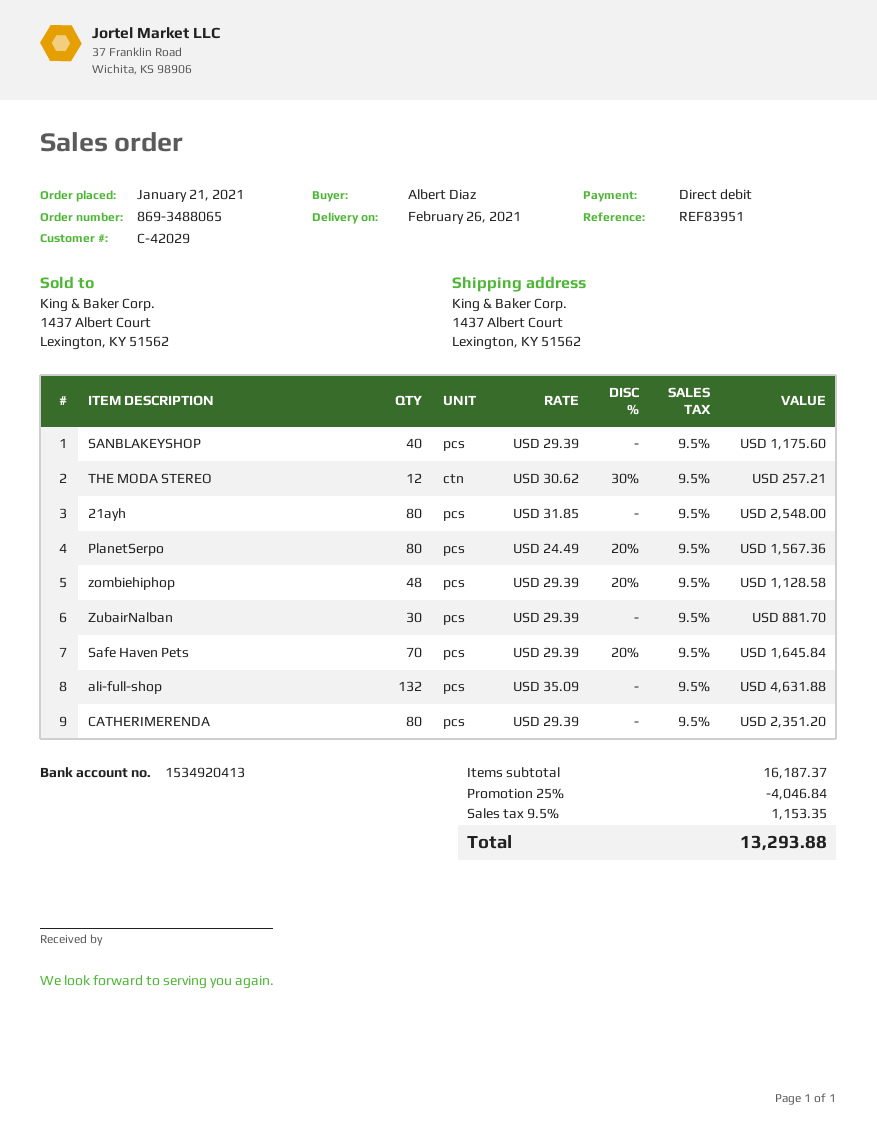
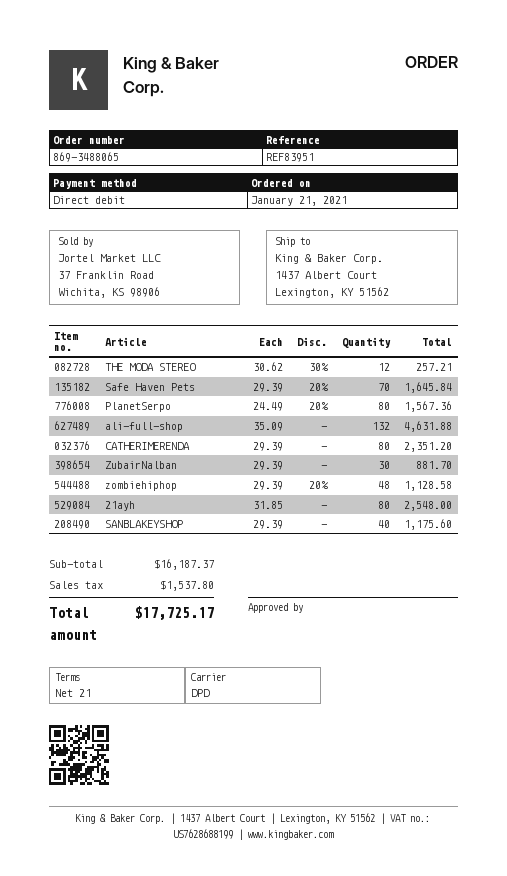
discount: 25% = 4046.84 -> none
tax: 1153.35 -> 1537.80
total: 13293.88 -> 17725.17

